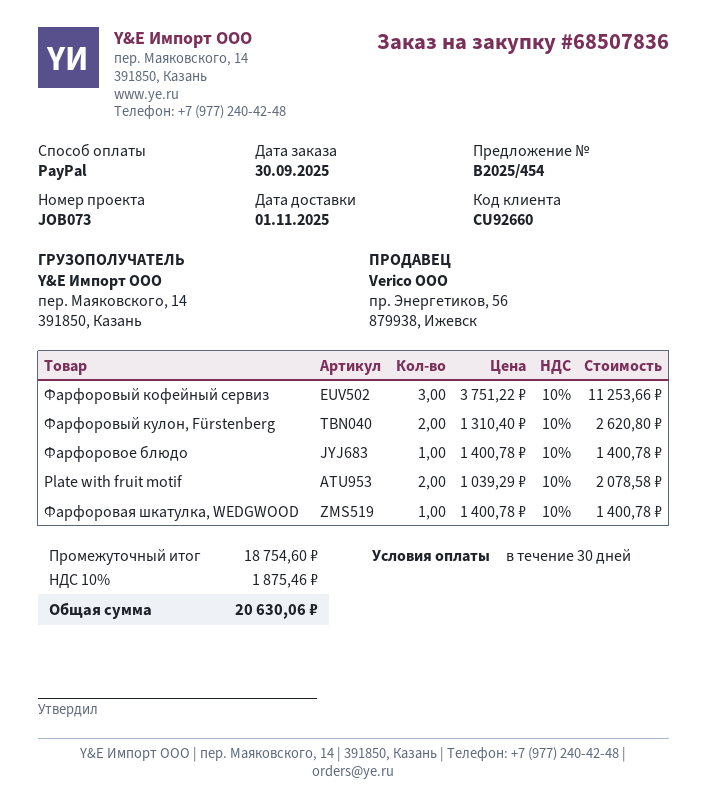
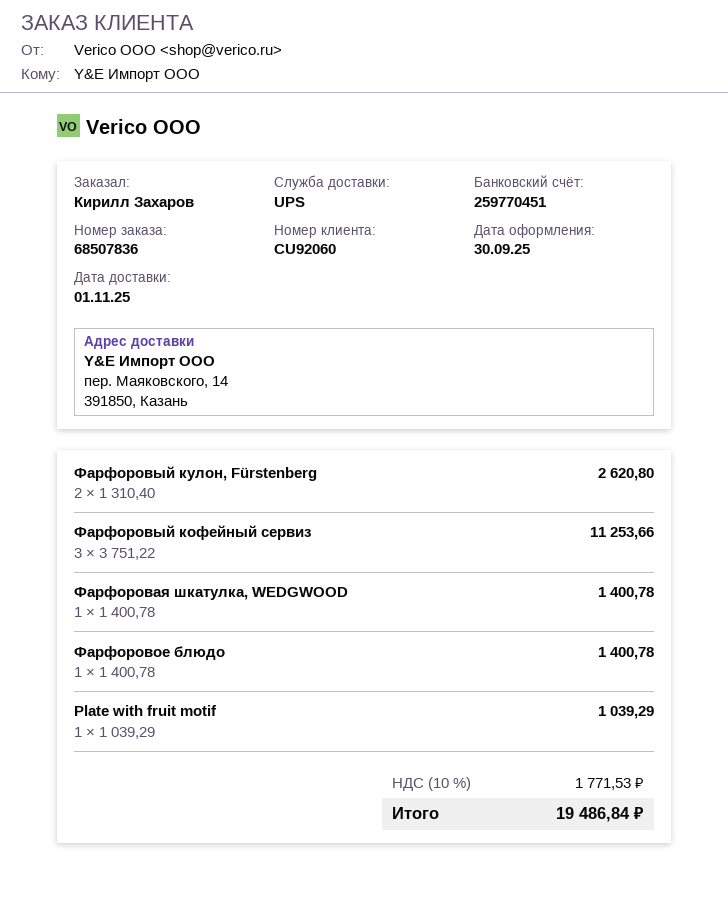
customer number: CU92660 -> CU92060
Plate with fruit motif: 2 x 1039.29 = 2078.58 -> 1 x 1039.29 = 1039.29
tax: 10% = 1875.46 -> 10% = 1771.53
total: 20630.06 -> 19486.84

